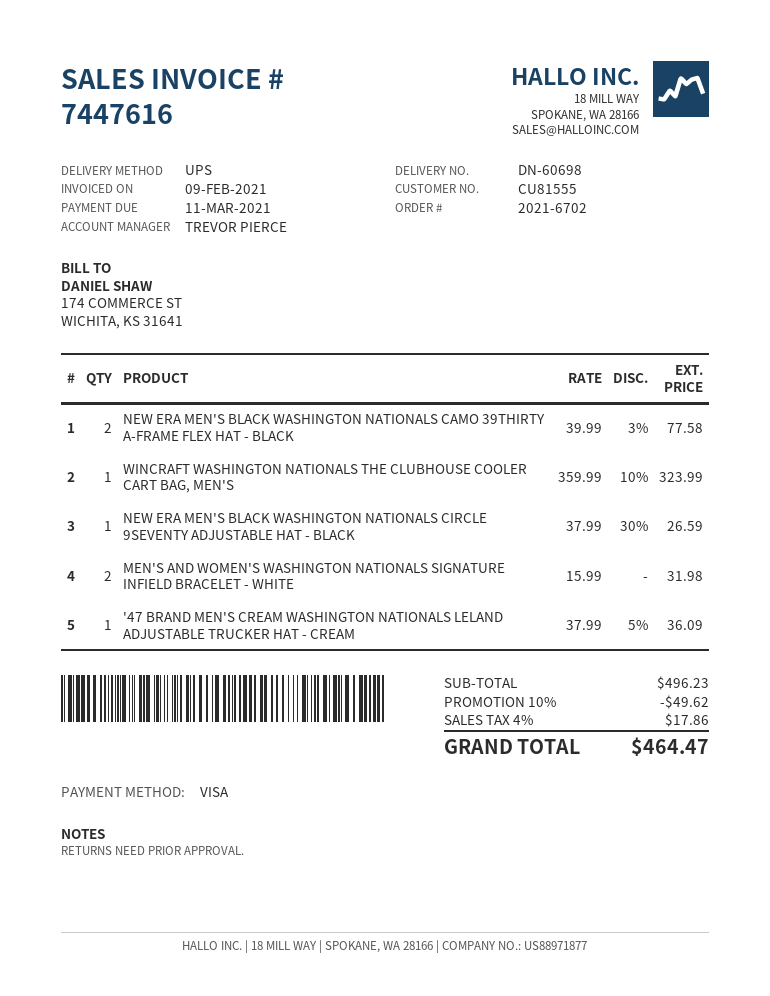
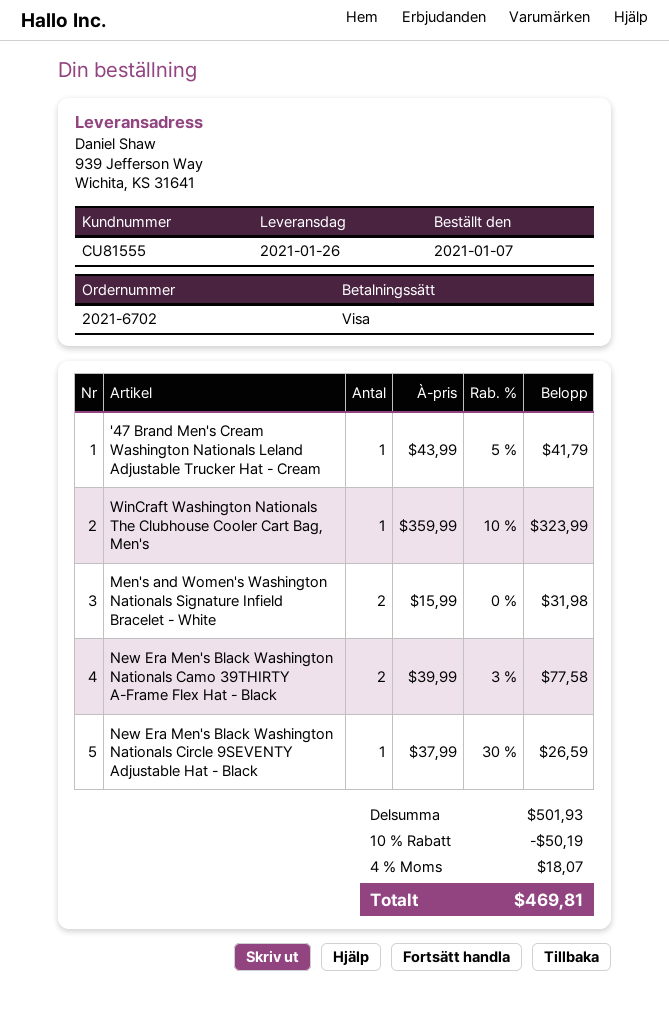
'47 BRAND MEN'S CREAM WASHINGTON NATIONALS LELAND ADJUSTABLE TRUCKER HAT - CREAM: 1 x 37.99 - 5% = 36.09 -> 1 x 43.99 - 5% = 41.79
subtotal: 496.23 -> 501.93
discount: 10% = 49.62 -> 10% = 50.19
tax: 4% = 17.86 -> 4% = 18.07
total: 464.47 -> 469.81

